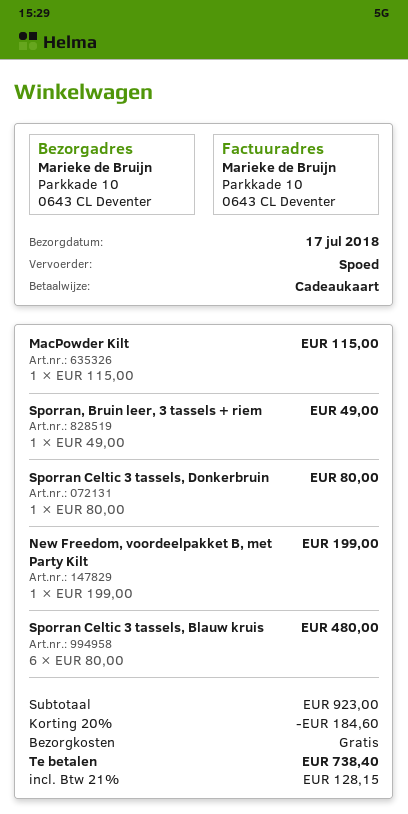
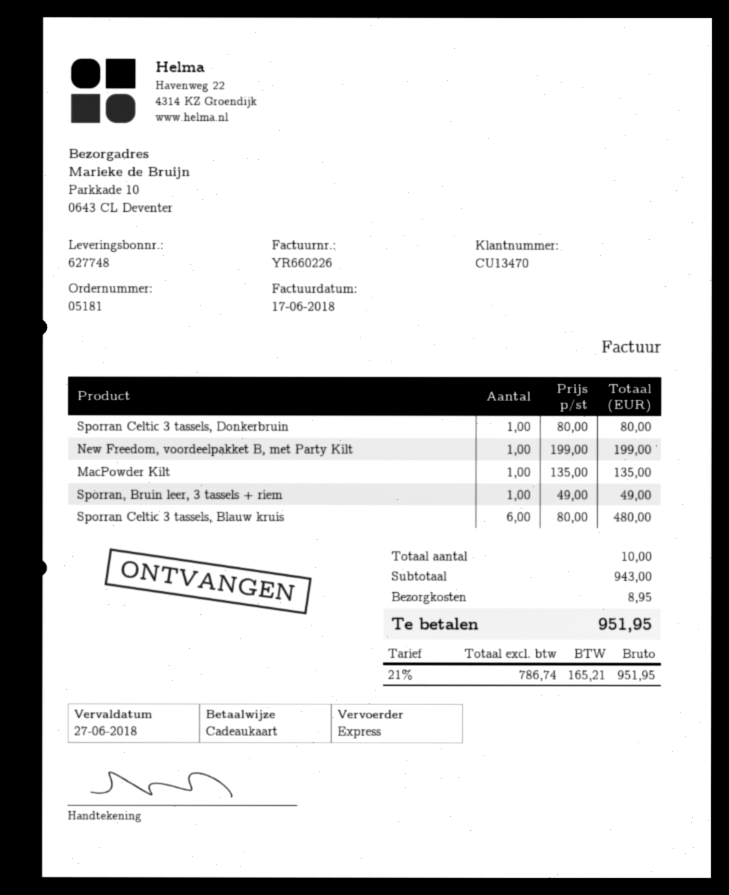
MacPowder Kilt: 1 x 115.00 = 115.00 -> 1 x 135.00 = 135.00
subtotal: 923.00 -> 943.00
discount: 20% = 184.60 -> none
shipping: 0.00 -> 8.95
tax: 21% = 128.15 -> 21% = 165.21
total: 738.40 -> 951.95

